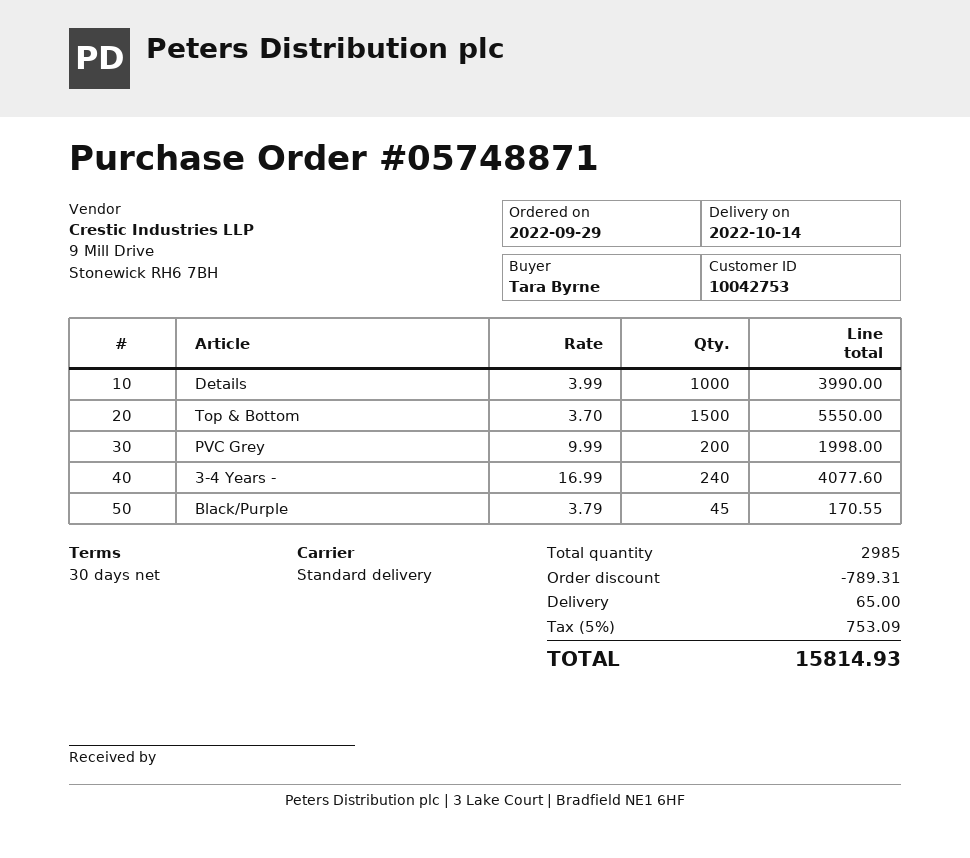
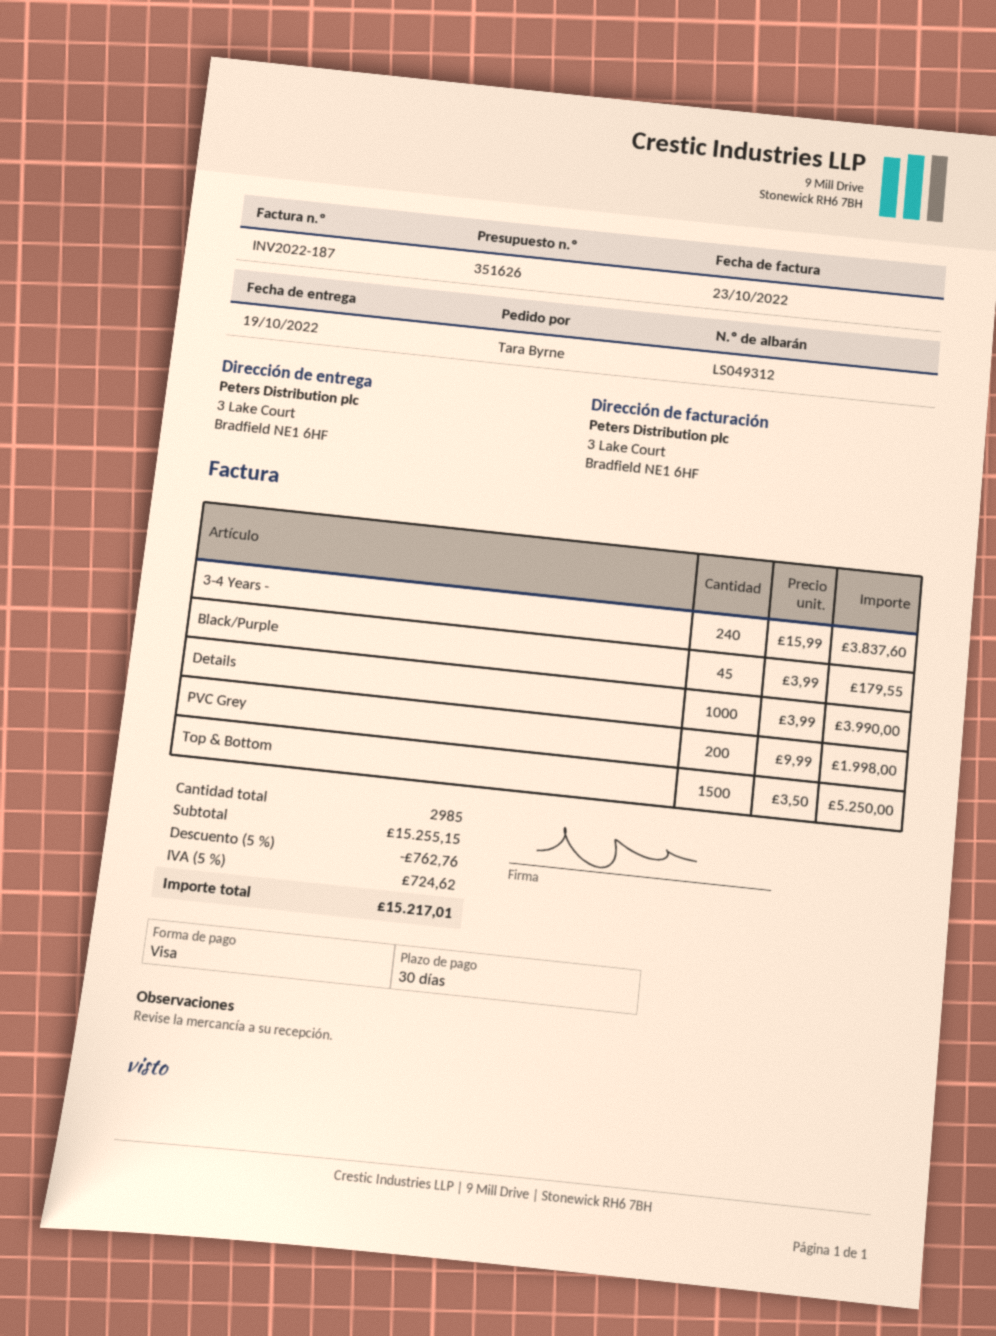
delivery date: 2022-10-14 -> 2022-10-19
Top & Bottom: 1500 x 3.70 = 5550.00 -> 1500 x 3.50 = 5250.00
3-4 Years -: 240 x 16.99 = 4077.60 -> 240 x 15.99 = 3837.60
Black/Purple: 45 x 3.79 = 170.55 -> 45 x 3.99 = 179.55
discount: 789.31 -> 762.76
shipping: 65.00 -> none
tax: 5% = 753.09 -> 5% = 724.62
total: 15814.93 -> 15217.01

